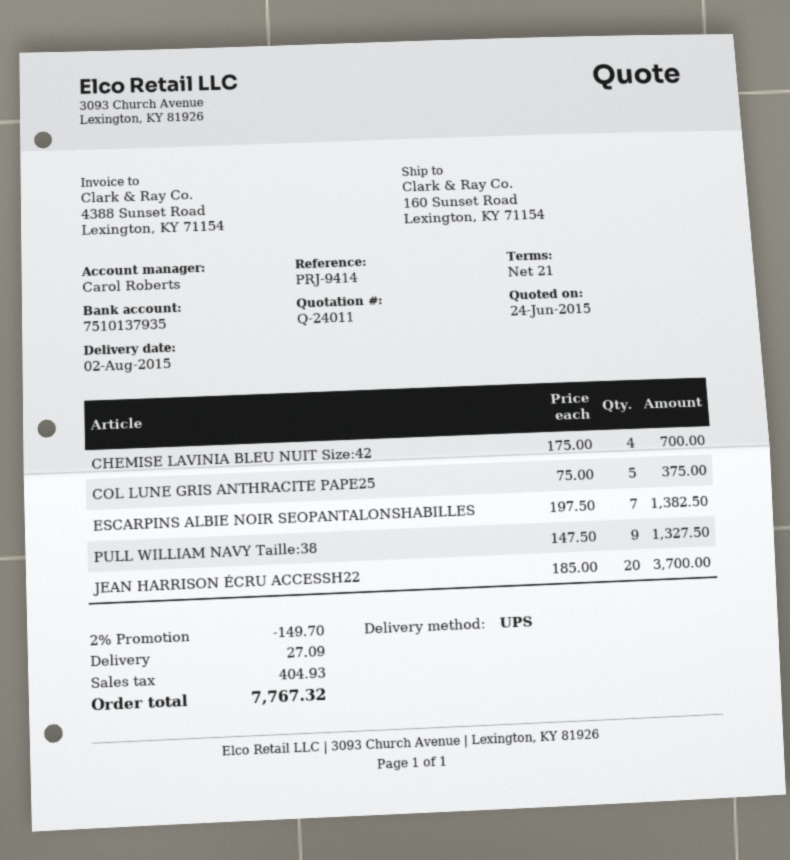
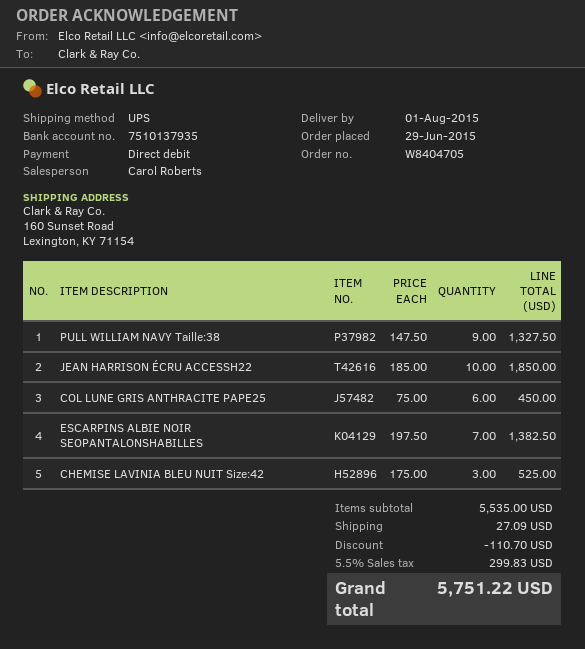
delivery date: 2015-08-02 -> 2015-08-01
CHEMISE LAVINIA BLEU NUIT Size:42: 4 x 175.00 = 700.00 -> 3 x 175.00 = 525.00
COL LUNE GRIS ANTHRACITE PAPE25: 5 x 75.00 = 375.00 -> 6 x 75.00 = 450.00
JEAN HARRISON ÉCRU ACCESSH22: 20 x 185.00 = 3700.00 -> 10 x 185.00 = 1850.00
discount: 149.70 -> 110.70
tax: 404.93 -> 299.83
total: 7767.32 -> 5751.22

